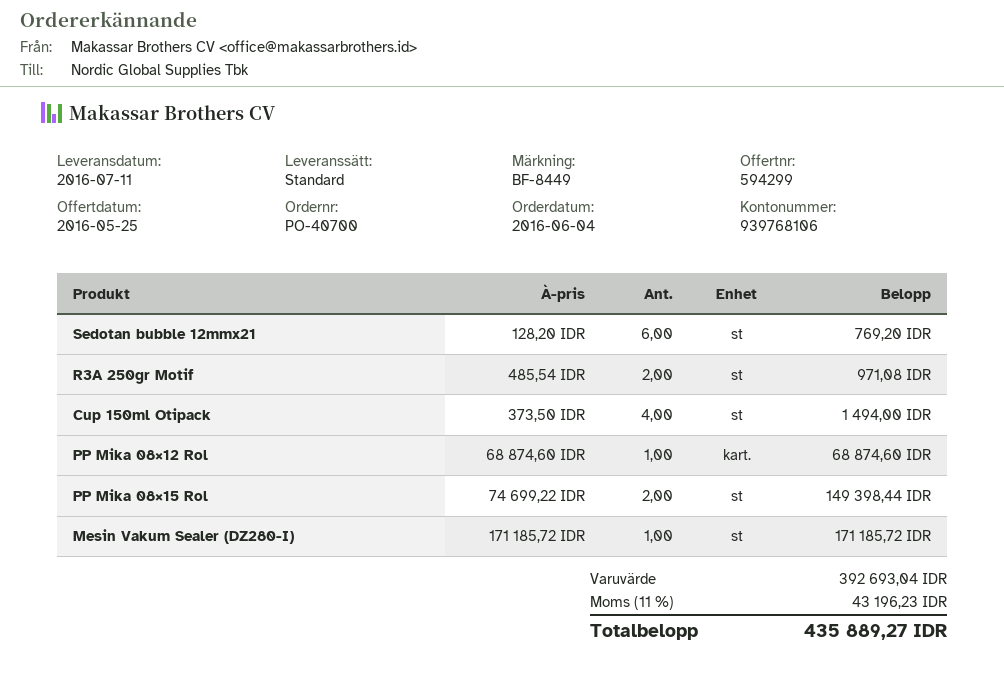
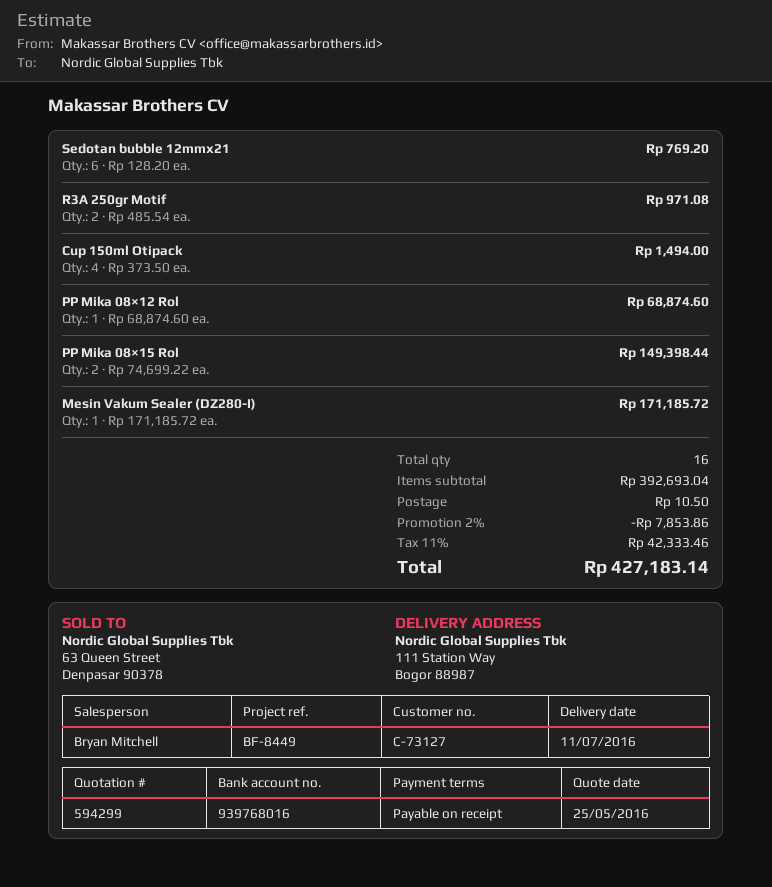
bank account: 939768106 -> 939768016
discount: none -> 2% = 7853.86
shipping: none -> 10.50
tax: 11% = 43196.23 -> 11% = 42333.46
total: 435889.27 -> 427183.14

